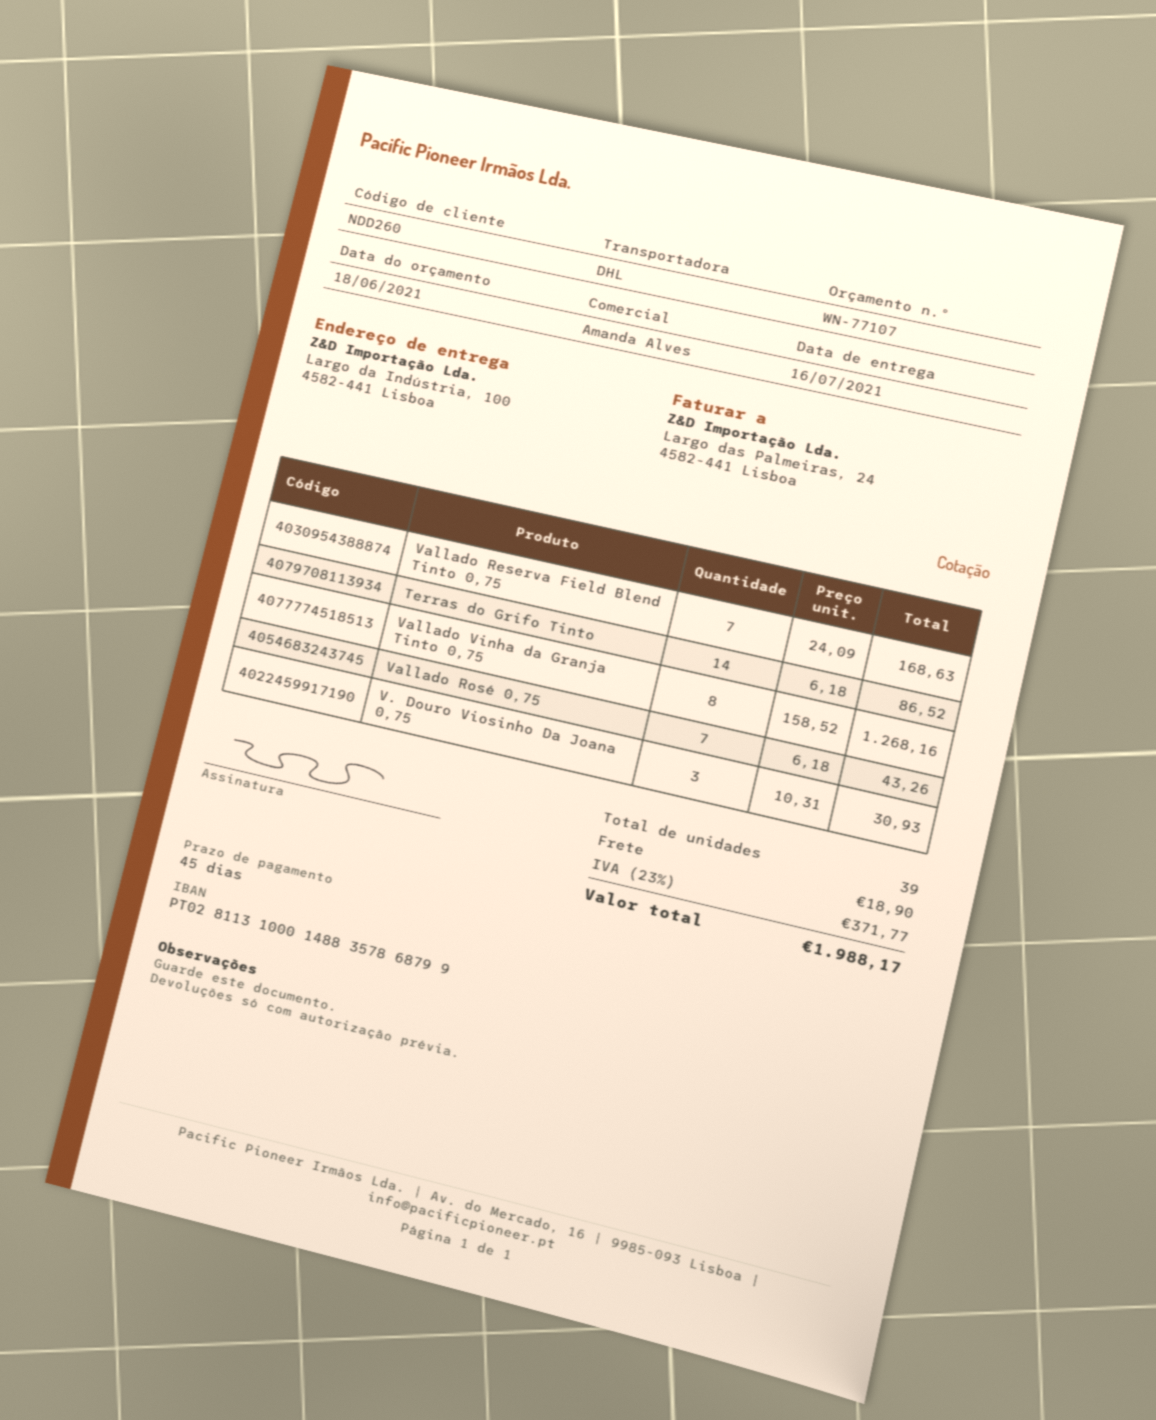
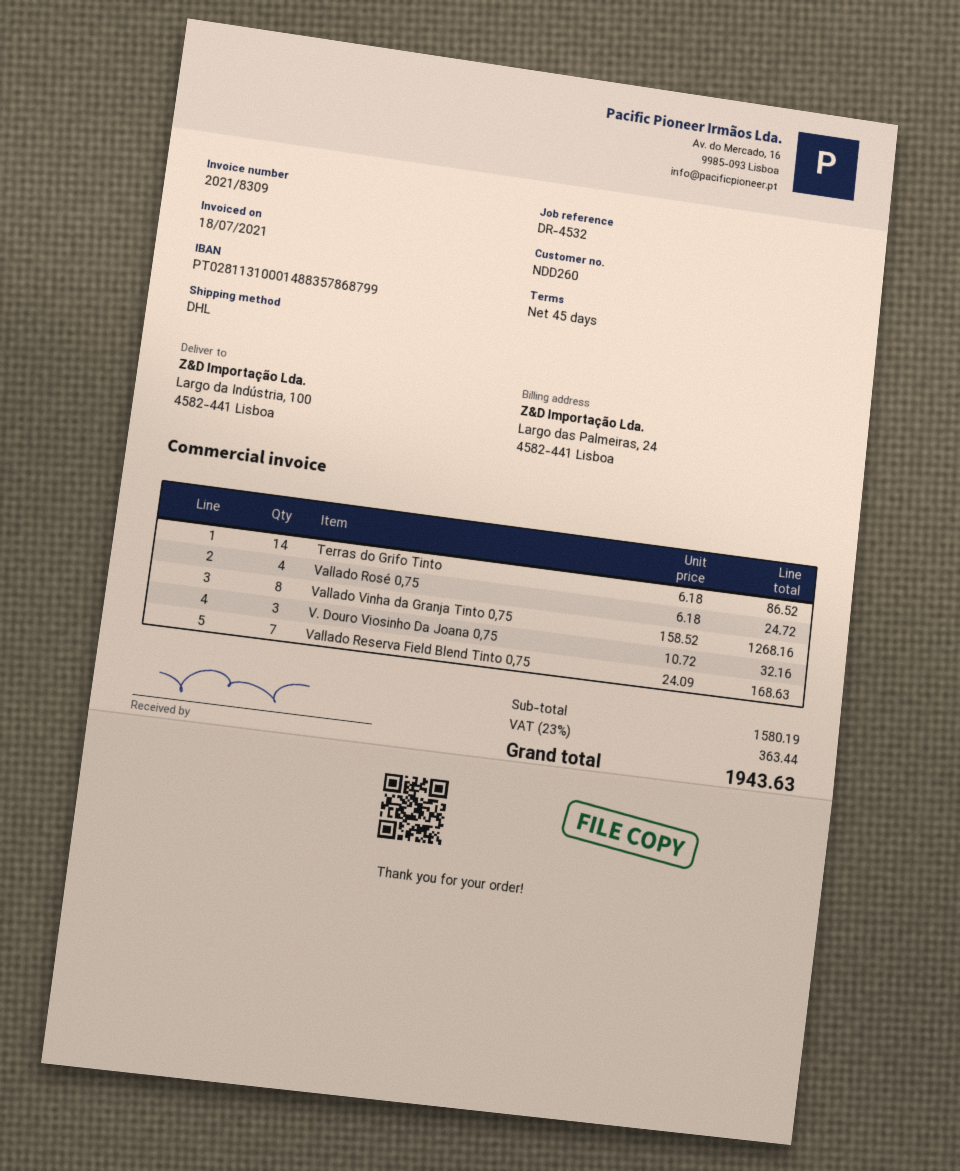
Vallado Rosé 0,75: 7 x 6.18 = 43.26 -> 4 x 6.18 = 24.72
V. Douro Viosinho Da Joana 0,75: 3 x 10.31 = 30.93 -> 3 x 10.72 = 32.16
shipping: 18.90 -> none
tax: 23% = 371.77 -> 23% = 363.44
total: 1988.17 -> 1943.63

